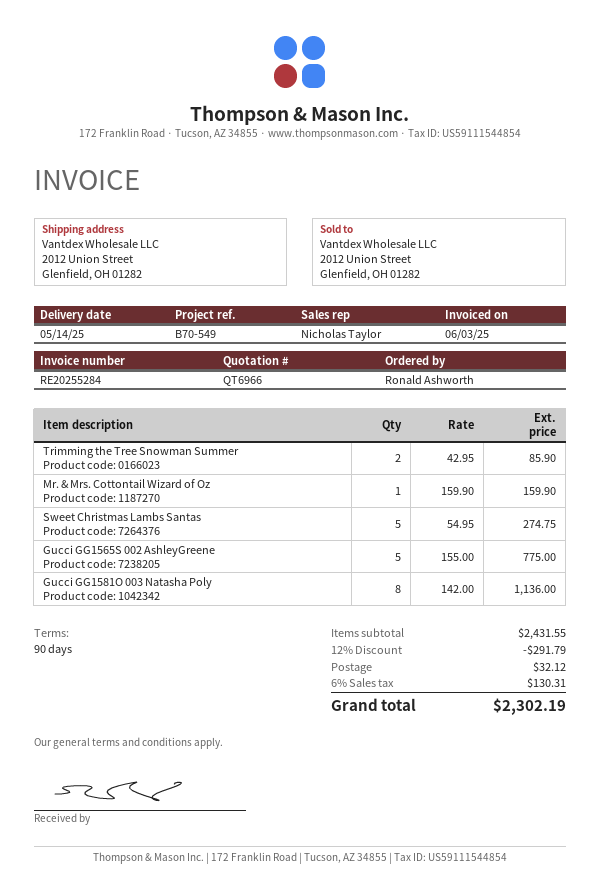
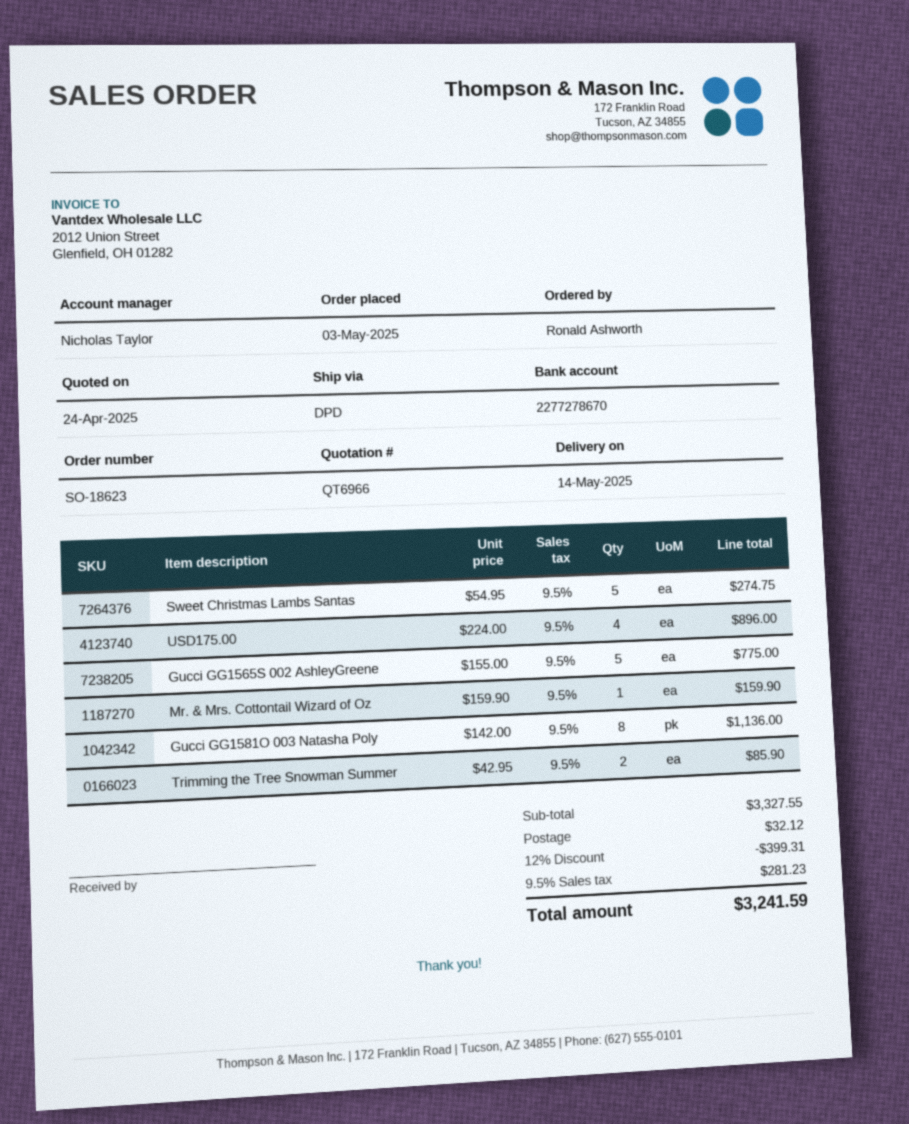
USD175.00: none -> 4 x 224.00 = 896.00
subtotal: 2431.55 -> 3327.55
discount: 12% = 291.79 -> 12% = 399.31
tax: 6% = 130.31 -> 9.5% = 281.23
total: 2302.19 -> 3241.59

